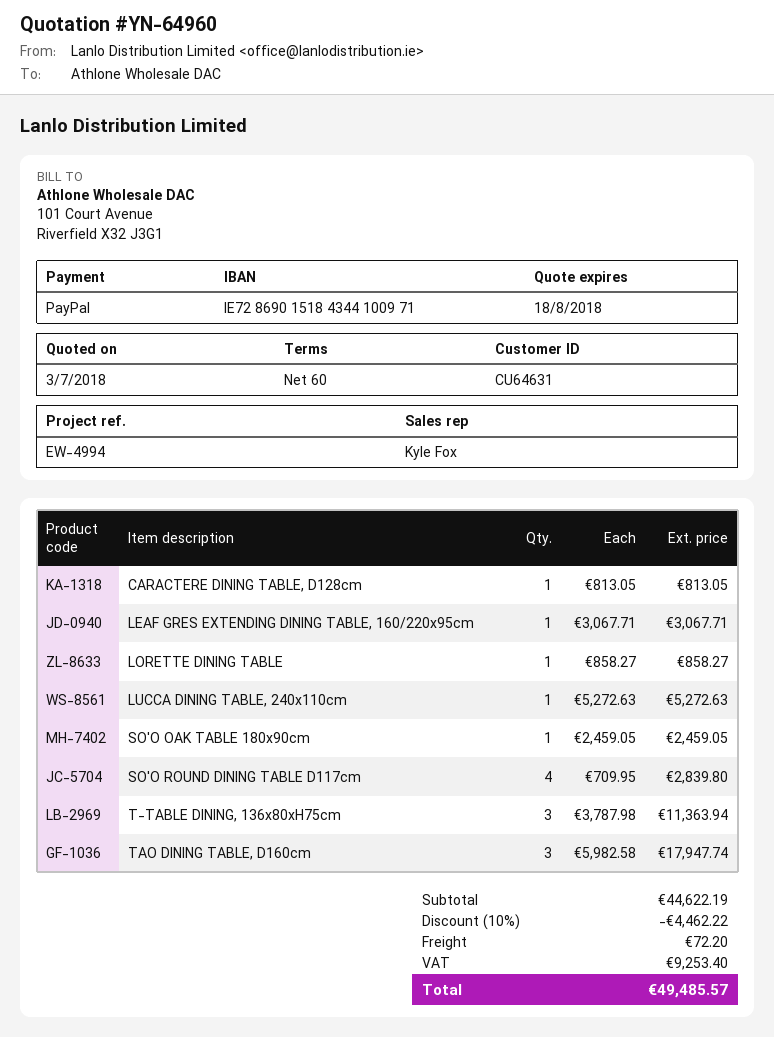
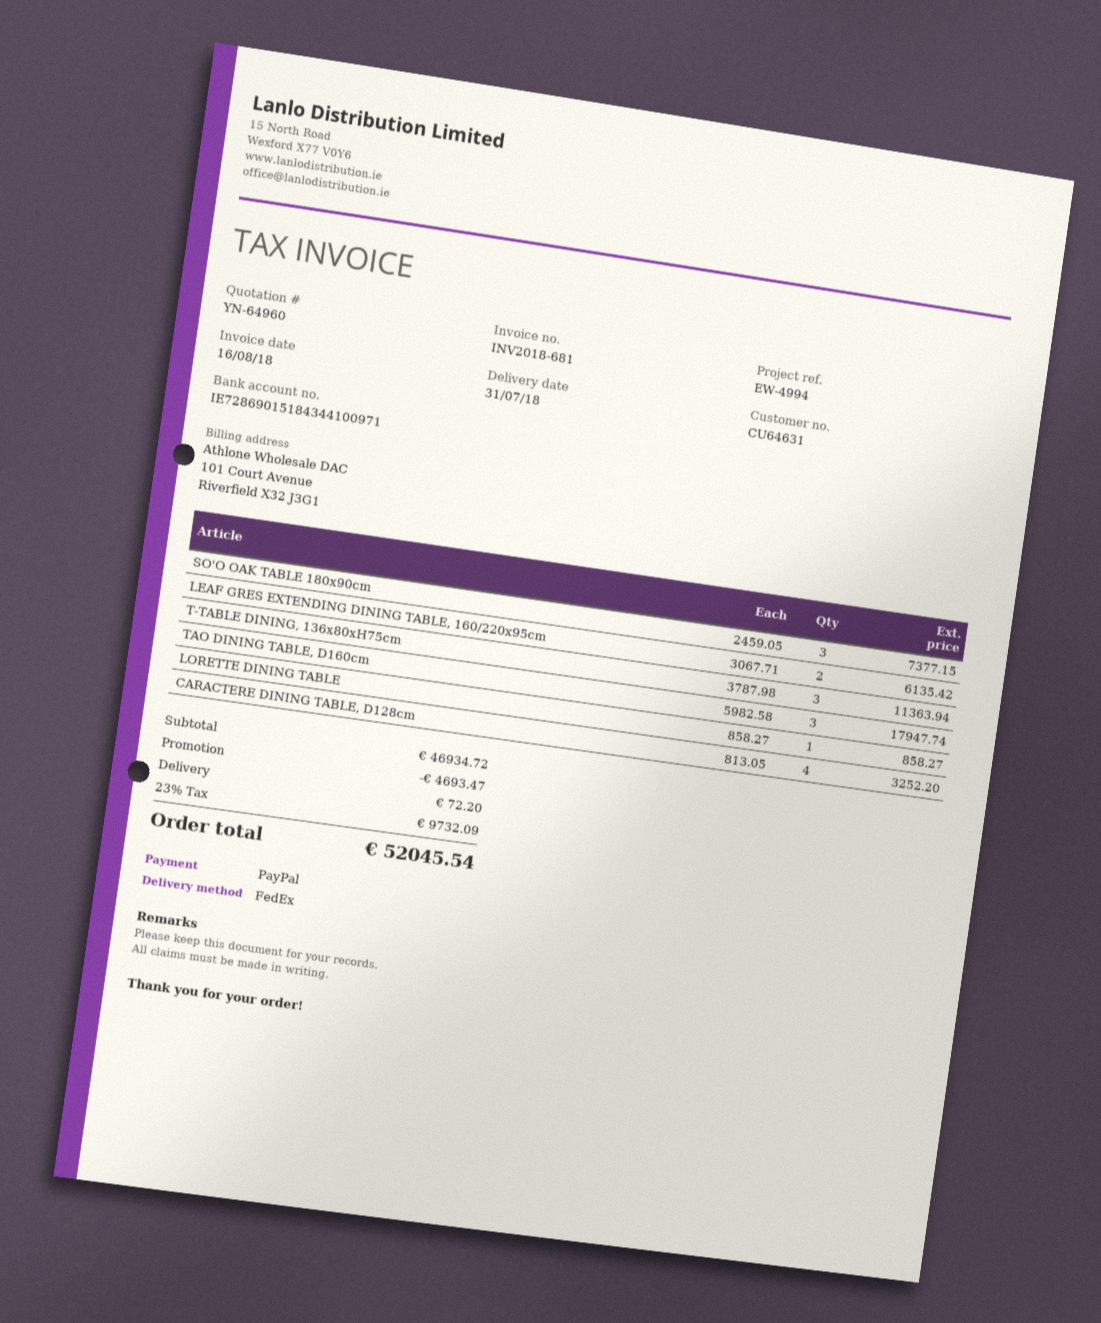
CARACTERE DINING TABLE, D128cm: 1 x 813.05 = 813.05 -> 4 x 813.05 = 3252.20
LEAF GRES EXTENDING DINING TABLE, 160/220x95cm: 1 x 3067.71 = 3067.71 -> 2 x 3067.71 = 6135.42
LUCCA DINING TABLE, 240x110cm: 1 x 5272.63 = 5272.63 -> none
SO'O OAK TABLE 180x90cm: 1 x 2459.05 = 2459.05 -> 3 x 2459.05 = 7377.15
SO'O ROUND DINING TABLE D117cm: 4 x 709.95 = 2839.80 -> none
subtotal: 44622.19 -> 46934.72
discount: 4462.22 -> 4693.47
tax: 9253.40 -> 9732.09
total: 49485.57 -> 52045.54

